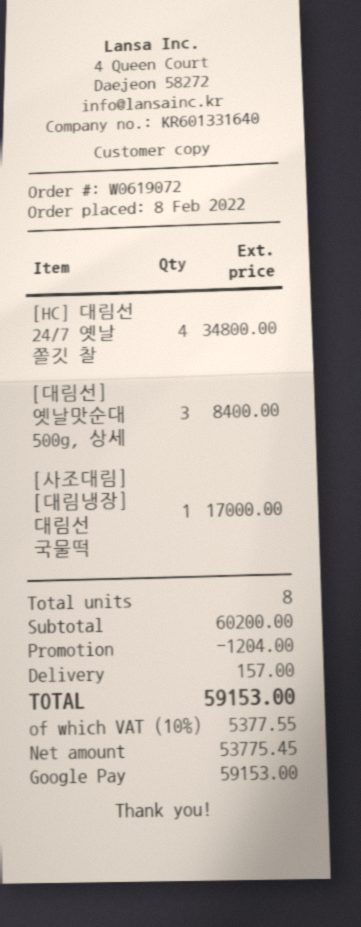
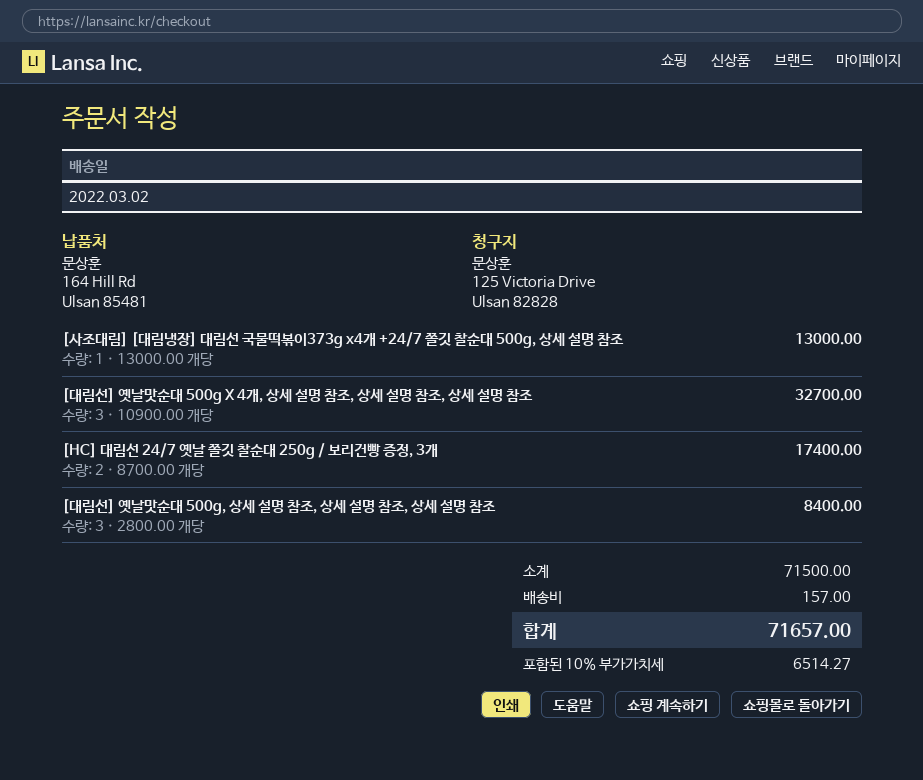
[HC] 대림선 24/7 옛날 쫄깃 찰: 4 for 34800.00 -> 2 for 17400.00
[사조대림] [대림냉장] 대림선 국물떡: 1 for 17000.00 -> 1 for 13000.00
[대림선] 옛날맛순대 500g X 4개, 상세 설명 참조, 상세 설명 참조, 상세 설명 참조: none -> 3 for 32700.00
subtotal: 60200.00 -> 71500.00
discount: 1204.00 -> none
tax: 10% = 5377.55 -> 10% = 6514.27
total: 59153.00 -> 71657.00

